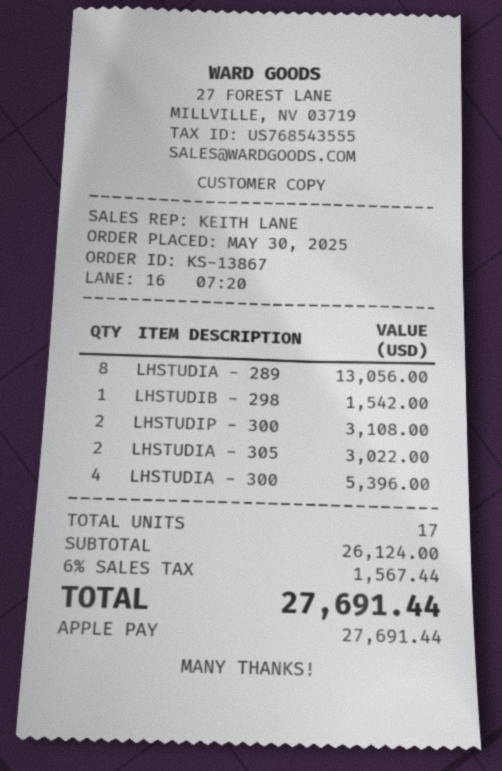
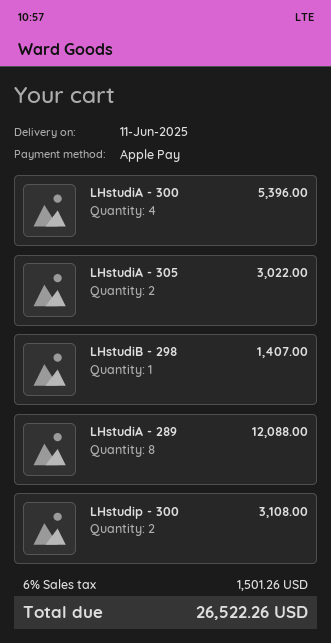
LHSTUDIA - 289: 8 for 13056.00 -> 8 for 12088.00
LHSTUDIB - 298: 1 for 1542.00 -> 1 for 1407.00
tax: 6% = 1567.44 -> 6% = 1501.26
total: 27691.44 -> 26522.26

